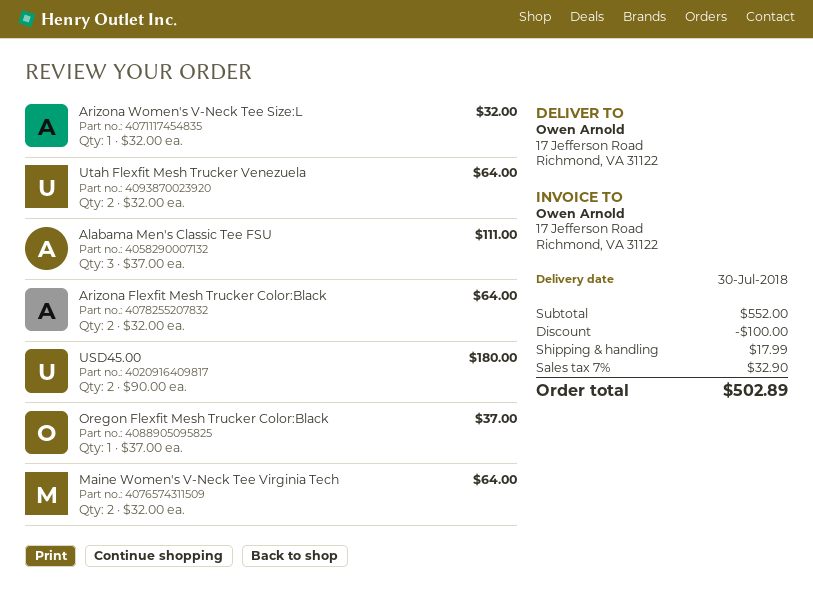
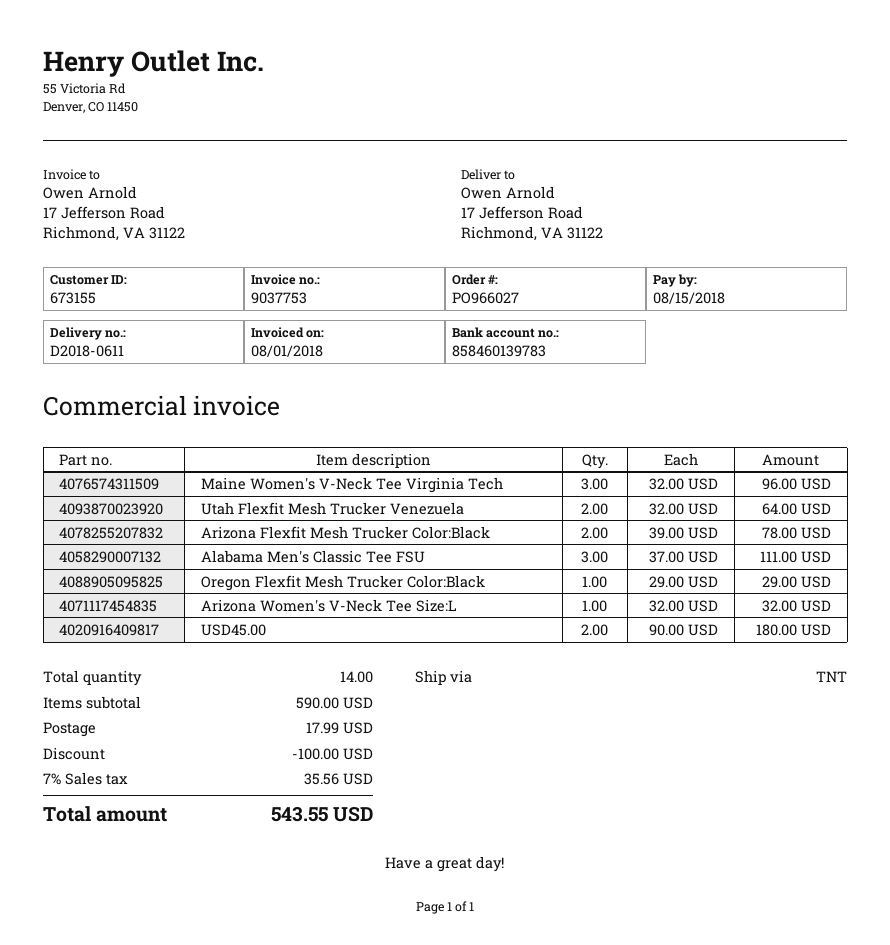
Arizona Flexfit Mesh Trucker Color:Black: 2 x 32.00 = 64.00 -> 2 x 39.00 = 78.00
Oregon Flexfit Mesh Trucker Color:Black: 1 x 37.00 = 37.00 -> 1 x 29.00 = 29.00
Maine Women's V-Neck Tee Virginia Tech: 2 x 32.00 = 64.00 -> 3 x 32.00 = 96.00
subtotal: 552.00 -> 590.00
tax: 7% = 32.90 -> 7% = 35.56
total: 502.89 -> 543.55

